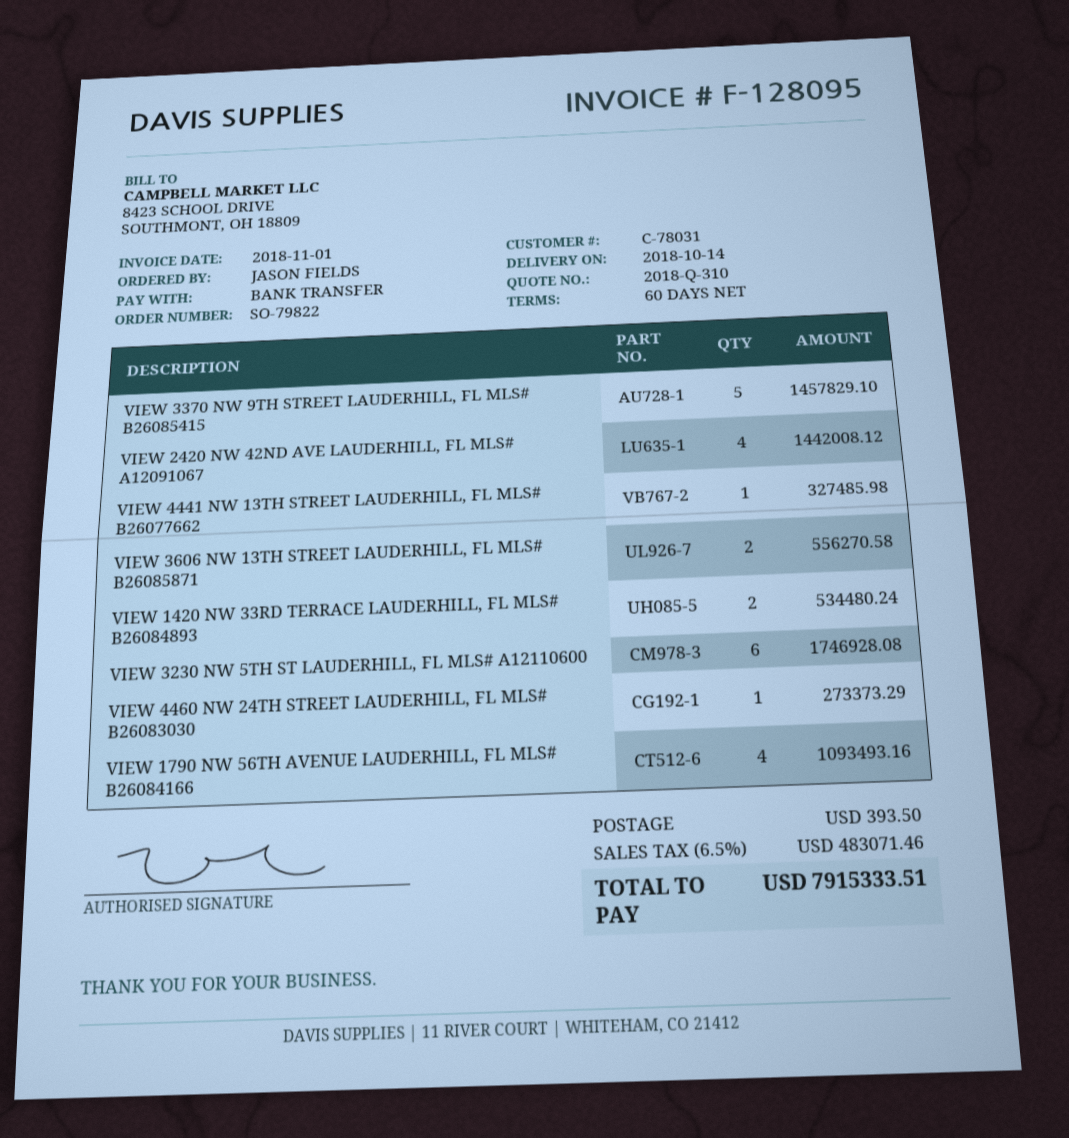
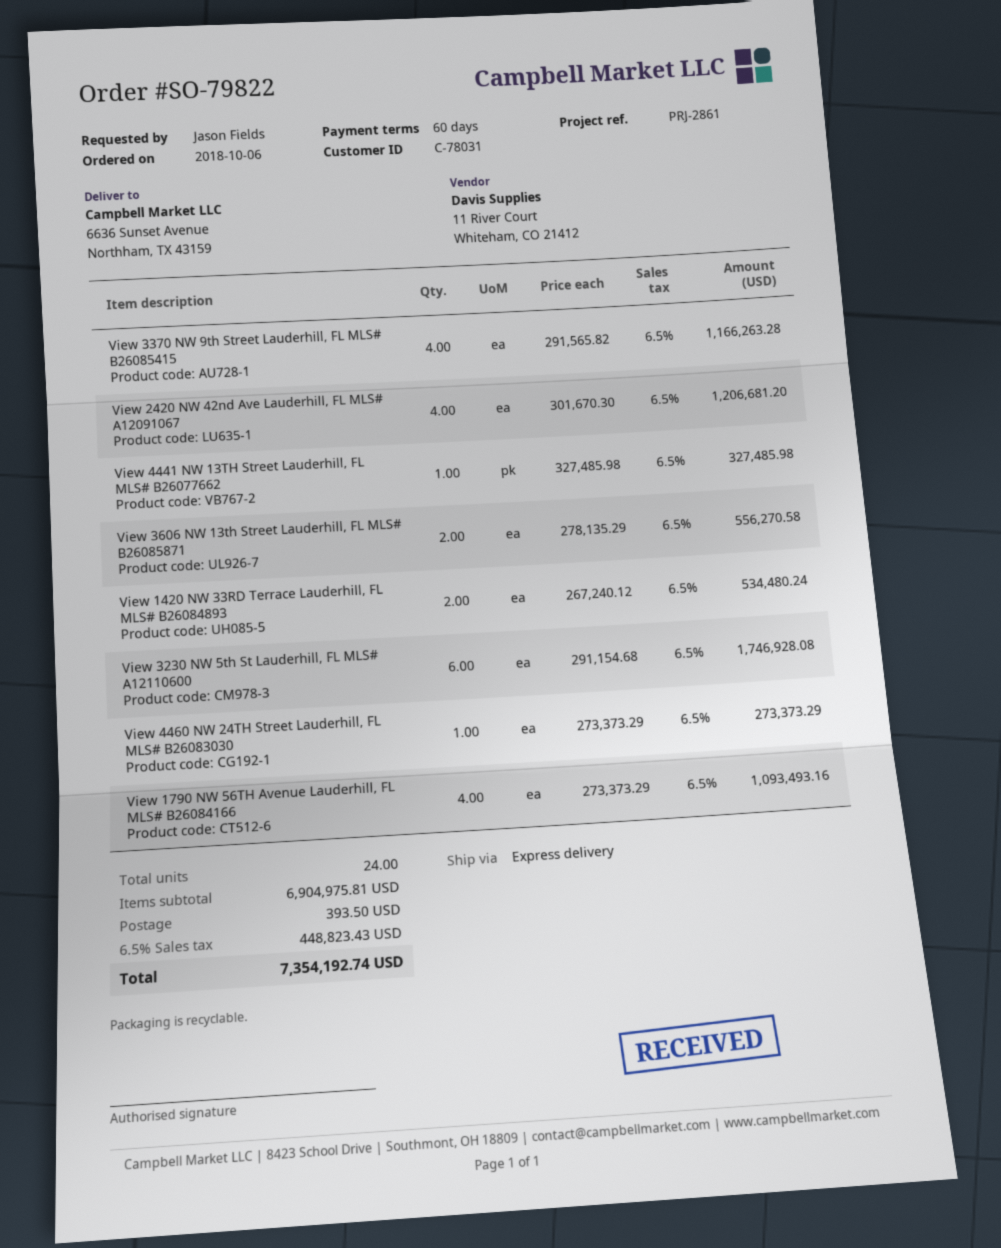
VIEW 3370 NW 9TH STREET LAUDERHILL, FL MLS# B26085415: 5 for 1457829.10 -> 4 for 1166263.28
VIEW 2420 NW 42ND AVE LAUDERHILL, FL MLS# A12091067: 4 for 1442008.12 -> 4 for 1206681.20
tax: 6.5% = 483071.46 -> 6.5% = 448823.43
total: 7915333.51 -> 7354192.74

